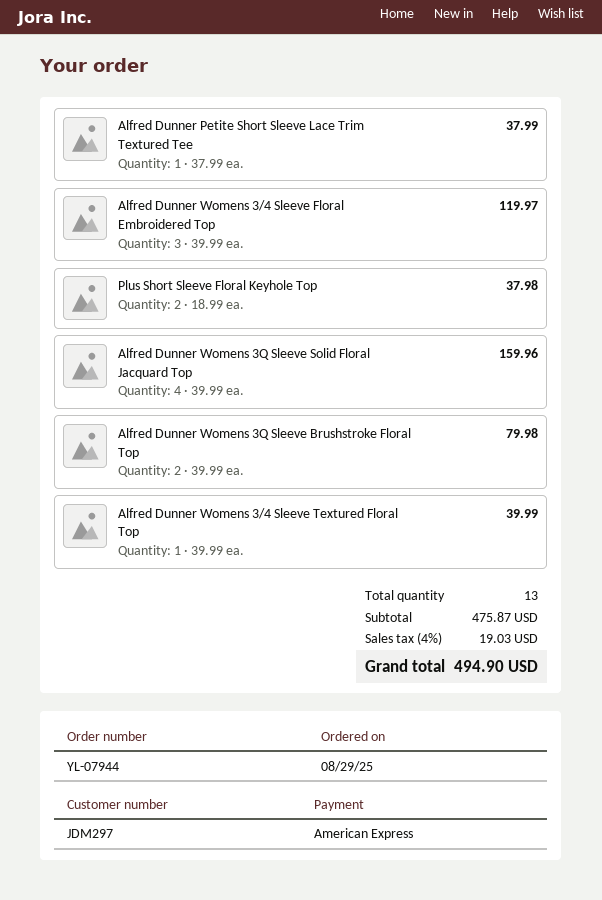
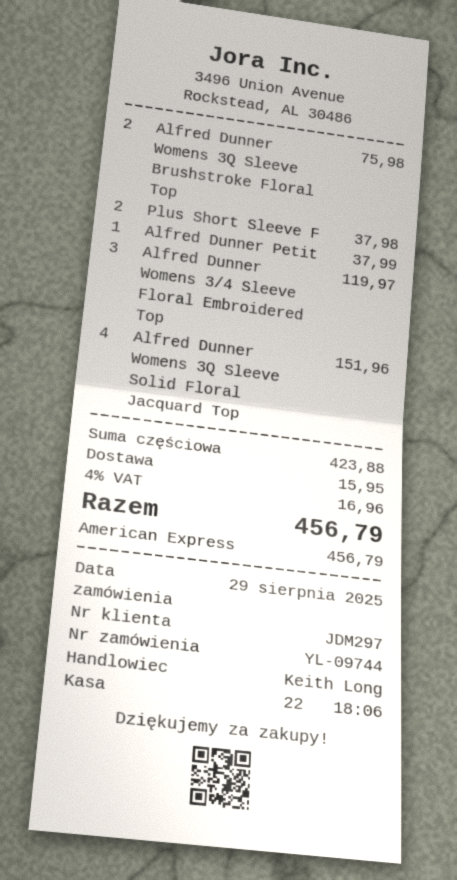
order number: YL-07944 -> YL-09744
Alfred Dunner Womens 3Q Sleeve Solid Floral Jacquard Top: 4 for 159.96 -> 4 for 151.96
Alfred Dunner Womens 3Q Sleeve Brushstroke Floral Top: 2 for 79.98 -> 2 for 75.98
Alfred Dunner Womens 3/4 Sleeve Textured Floral Top: 1 for 39.99 -> none
subtotal: 475.87 -> 423.88
shipping: none -> 15.95
tax: 4% = 19.03 -> 4% = 16.96
total: 494.90 -> 456.79

